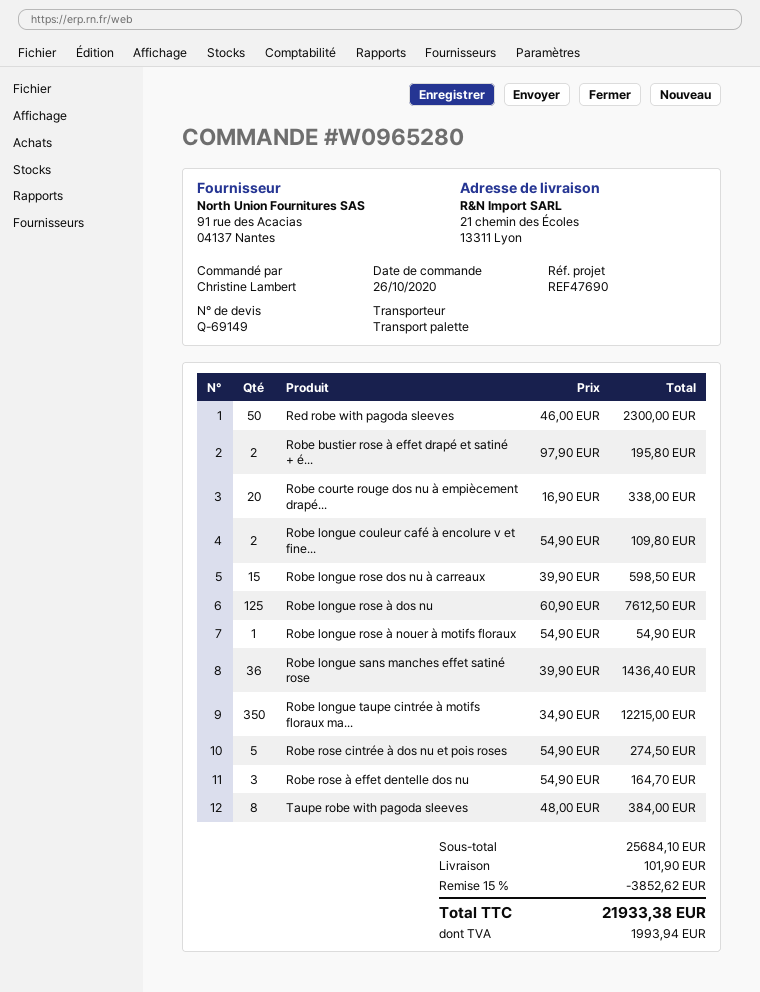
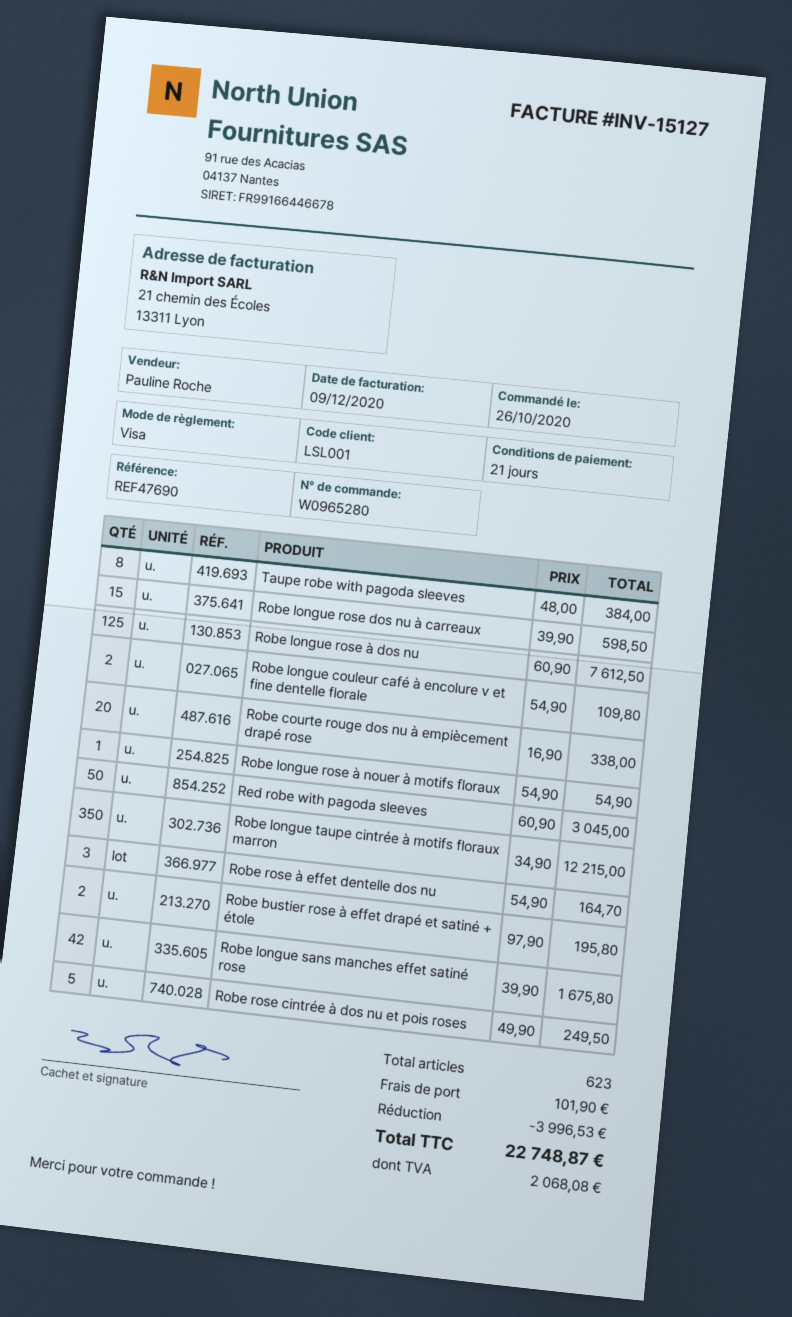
Red robe with pagoda sleeves: 50 x 46.00 = 2300.00 -> 50 x 60.90 = 3045.00
Robe longue sans manches effet satiné rose: 36 x 39.90 = 1436.40 -> 42 x 39.90 = 1675.80
Robe rose cintrée à dos nu et pois roses: 5 x 54.90 = 274.50 -> 5 x 49.90 = 249.50
discount: 3852.62 -> 3996.53
tax: 1993.94 -> 2068.08
total: 21933.38 -> 22748.87

